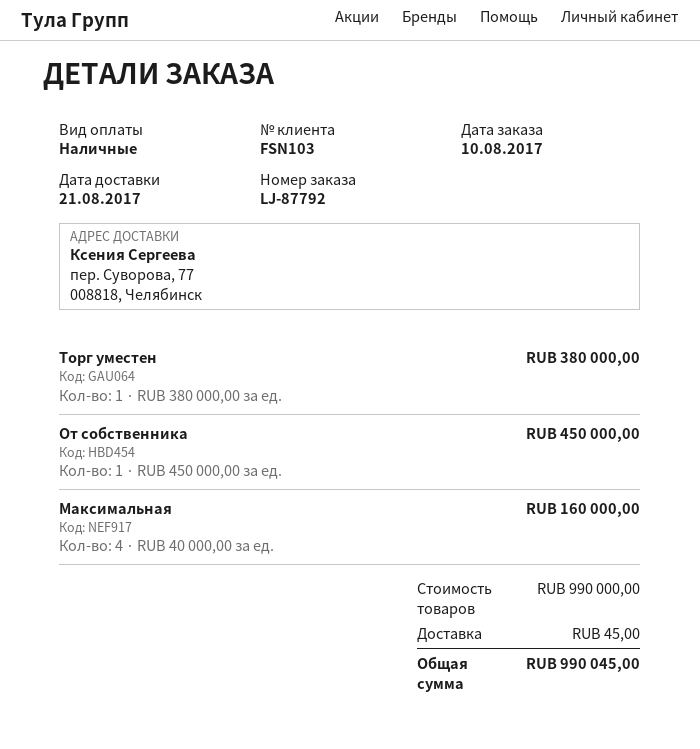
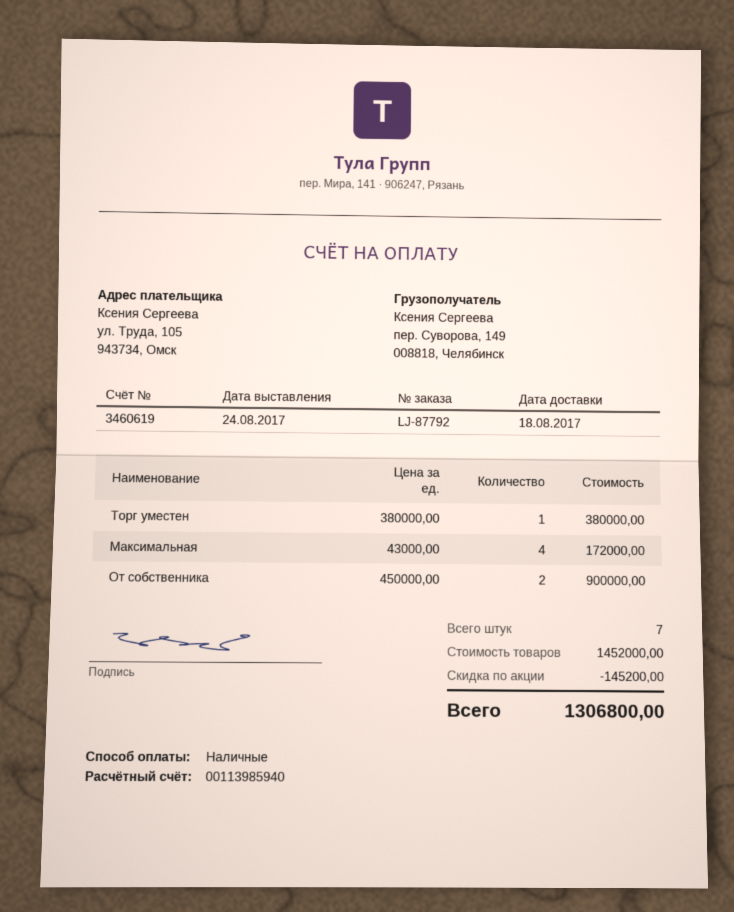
delivery date: 2017-08-21 -> 2017-08-18
ship to: пер. Суворова, 77, 008818, Челябинск -> пер. Суворова, 149, 008818, Челябинск
От собственника: 1 x 450000.00 = 450000.00 -> 2 x 450000.00 = 900000.00
Максимальная: 4 x 40000.00 = 160000.00 -> 4 x 43000.00 = 172000.00
subtotal: 990000.00 -> 1452000.00
discount: none -> 145200.00
shipping: 45.00 -> none
total: 990045.00 -> 1306800.00

